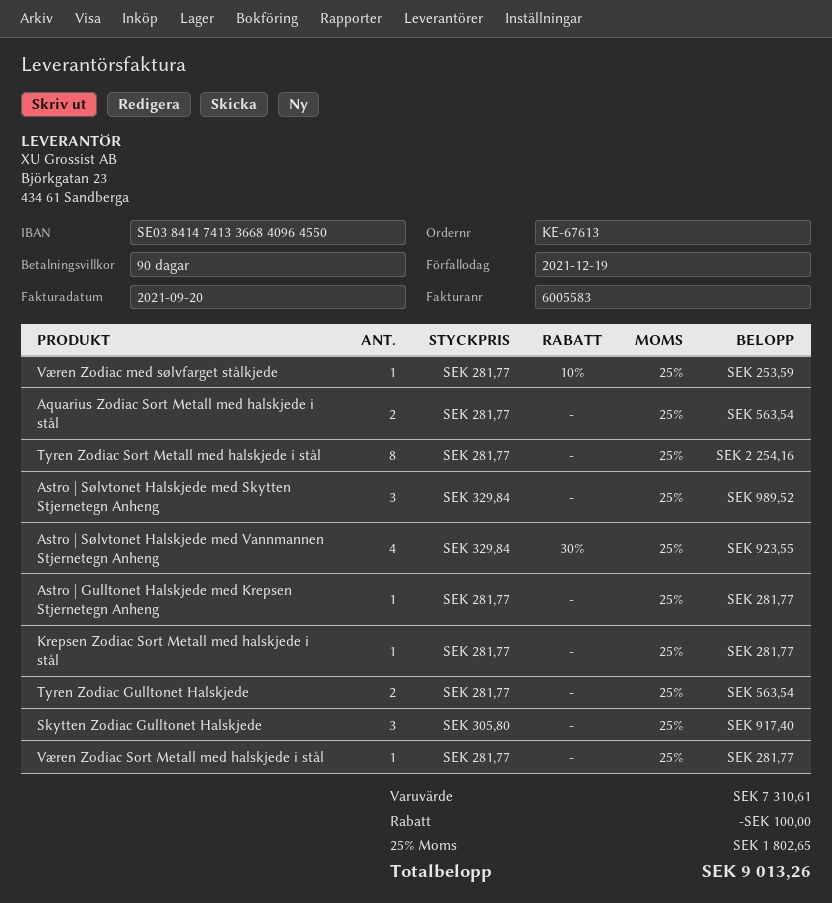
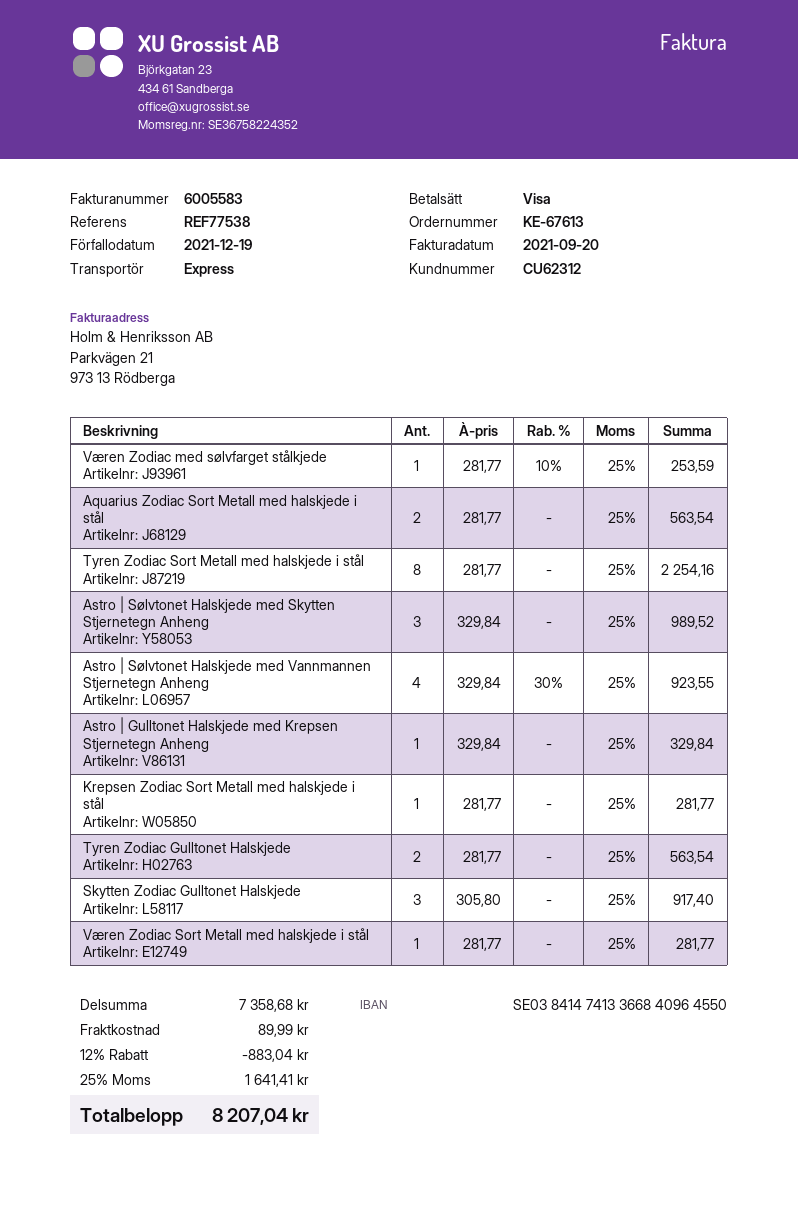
Astro | Gulltonet Halskjede med Krepsen Stjernetegn Anheng: 1 x 281.77 = 281.77 -> 1 x 329.84 = 329.84
subtotal: 7310.61 -> 7358.68
discount: 100.00 -> 883.04
shipping: none -> 89.99
tax: 25% = 1802.65 -> 25% = 1641.41
total: 9013.26 -> 8207.04

